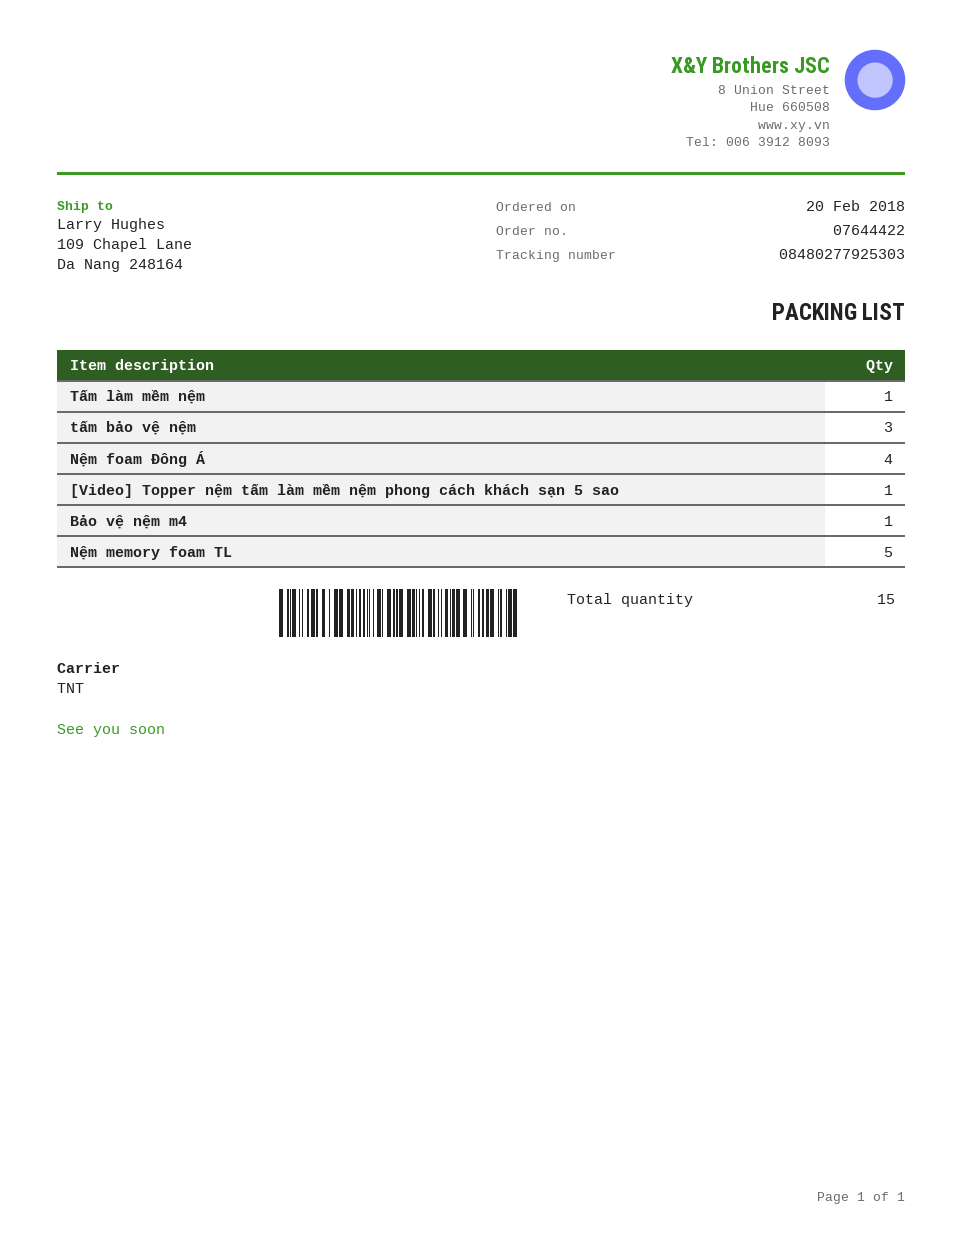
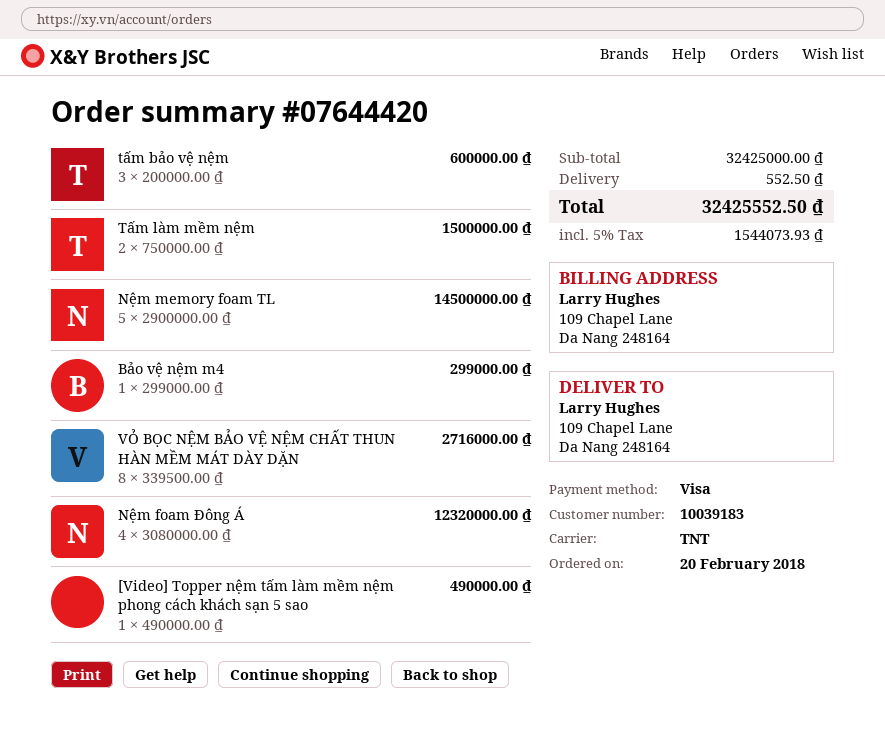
order number: 07644422 -> 07644420
Tấm làm mềm nệm: 1 -> 2
VỎ BỌC NỆM BẢO VỆ NỆM CHẤT THUN HÀN MỀM MÁT DÀY DẶN: none -> 8

